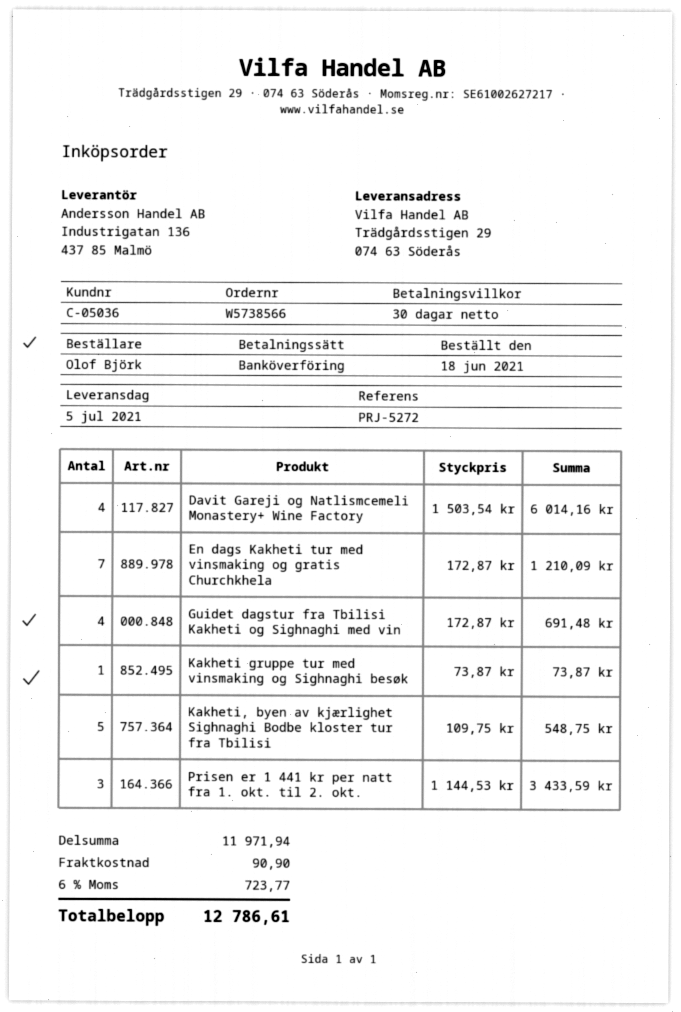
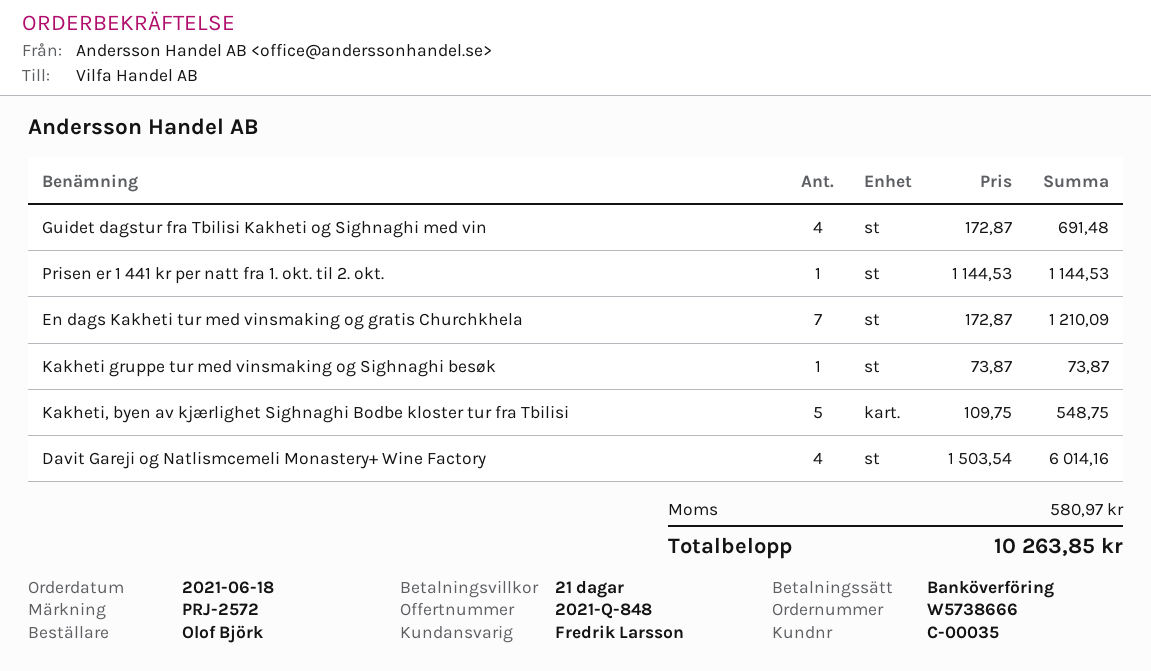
order number: W5738566 -> W5738666
payment terms: 30 days -> 21 days
customer number: C-05036 -> C-00035
reference: PRJ-5272 -> PRJ-2572
Prisen er 1 441 kr per natt fra 1. okt. til 2. okt.: 3 x 1144.53 = 3433.59 -> 1 x 1144.53 = 1144.53
shipping: 90.90 -> none
tax: 723.77 -> 580.97
total: 12786.61 -> 10263.85

